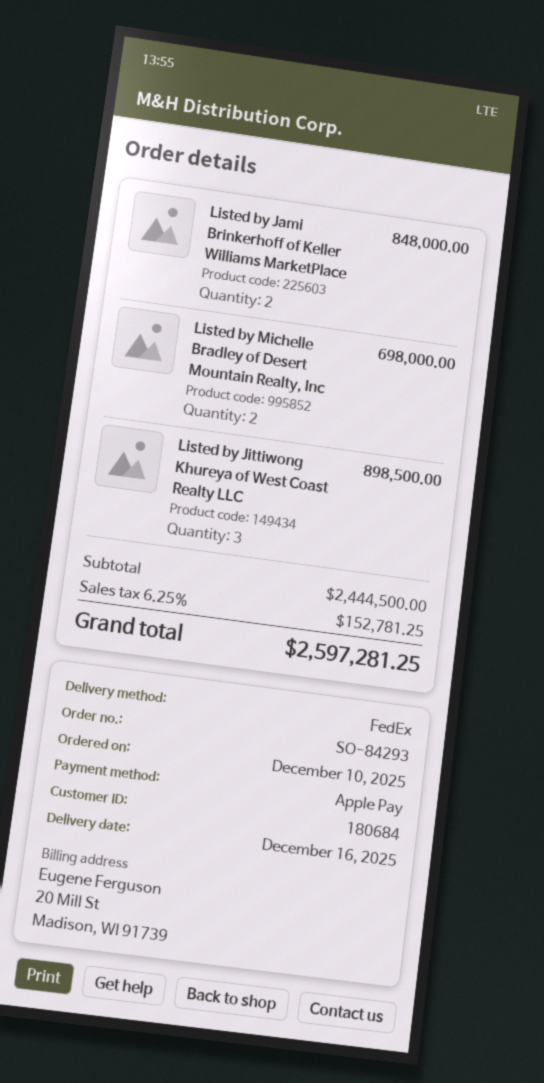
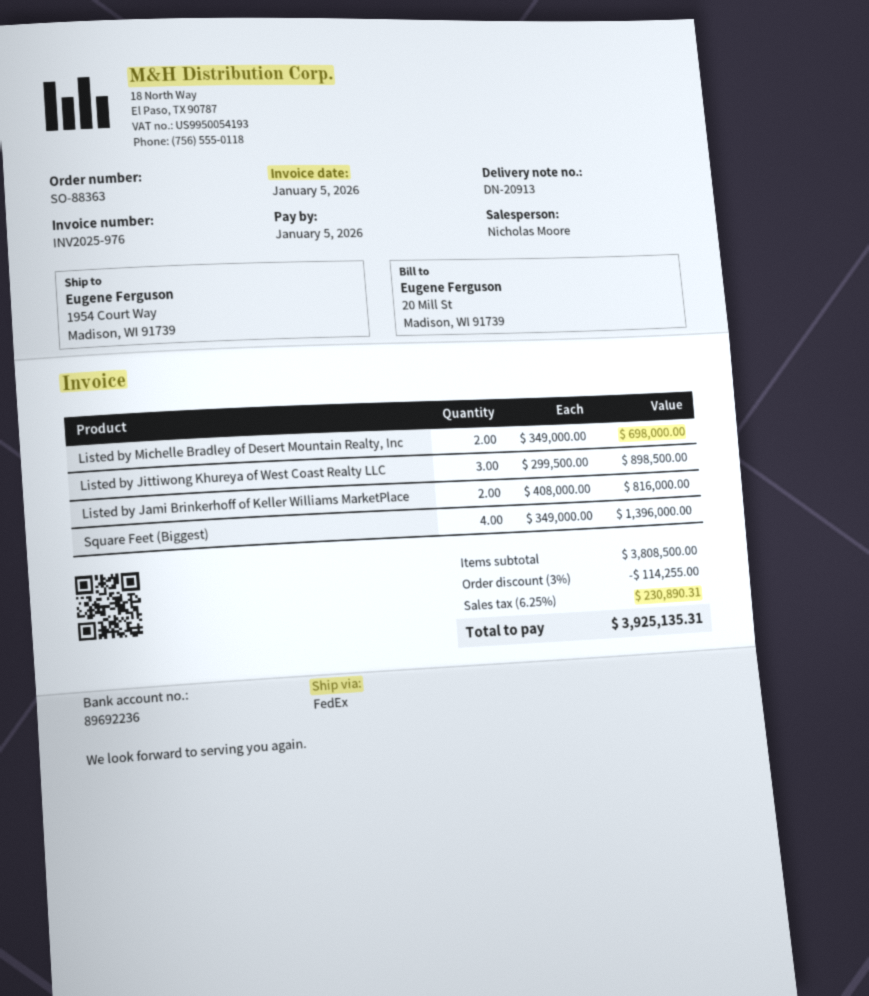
order number: SO-84293 -> SO-88363
Listed by Jami Brinkerhoff of Keller Williams MarketPlace: 2 for 848000.00 -> 2 for 816000.00
Square Feet (Biggest): none -> 4 for 1396000.00
subtotal: 2444500.00 -> 3808500.00
discount: none -> 3% = 114255.00
tax: 6.25% = 152781.25 -> 6.25% = 230890.31
total: 2597281.25 -> 3925135.31

